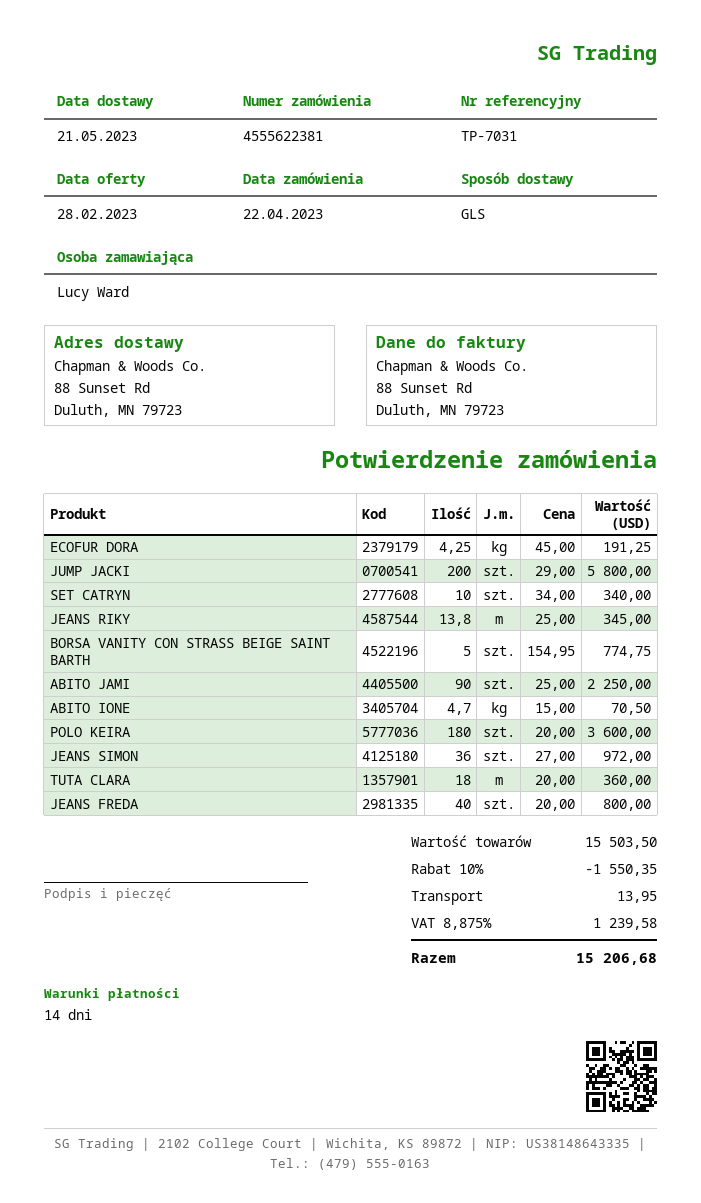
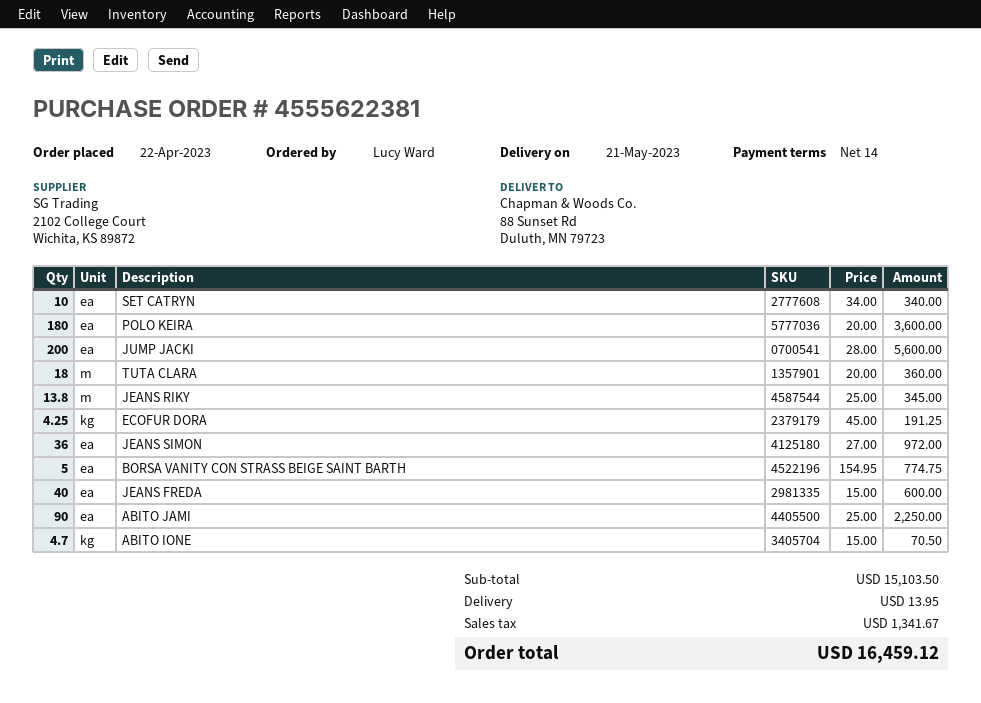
JUMP JACKI: 200 x 29.00 = 5800.00 -> 200 x 28.00 = 5600.00
JEANS FREDA: 40 x 20.00 = 800.00 -> 40 x 15.00 = 600.00
subtotal: 15503.50 -> 15103.50
discount: 10% = 1550.35 -> none
tax: 1239.58 -> 1341.67
total: 15206.68 -> 16459.12

